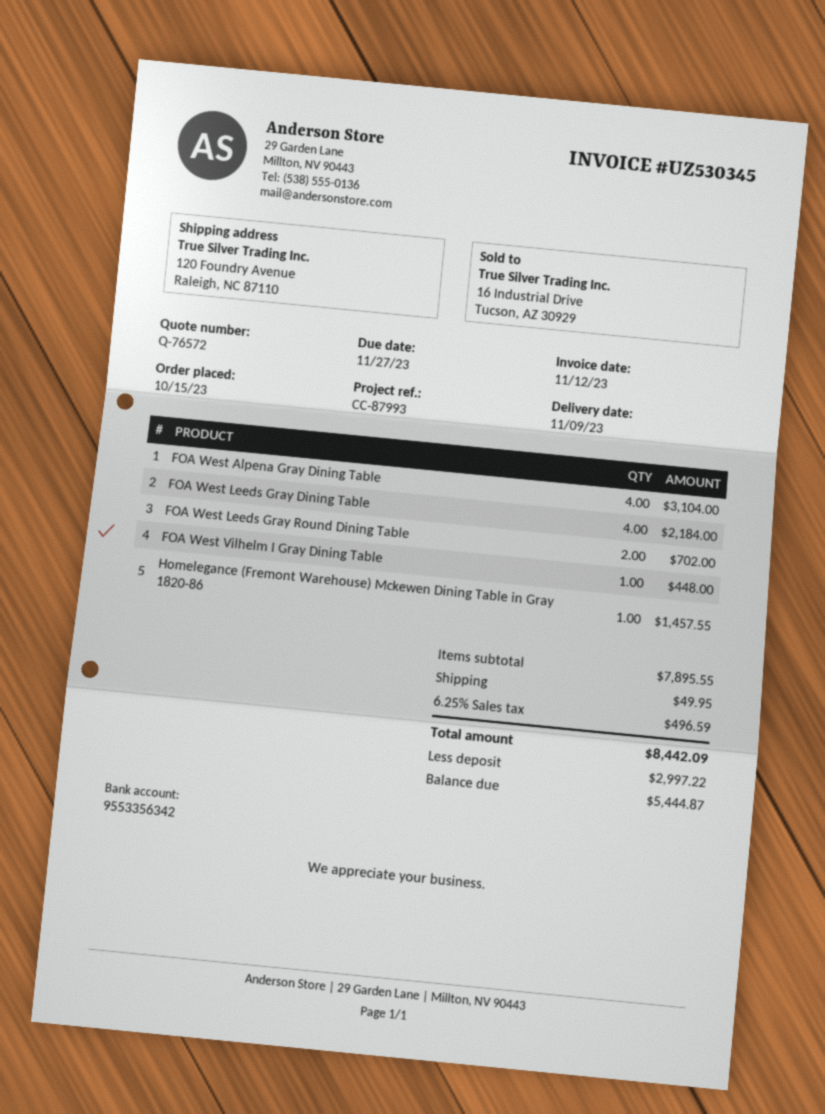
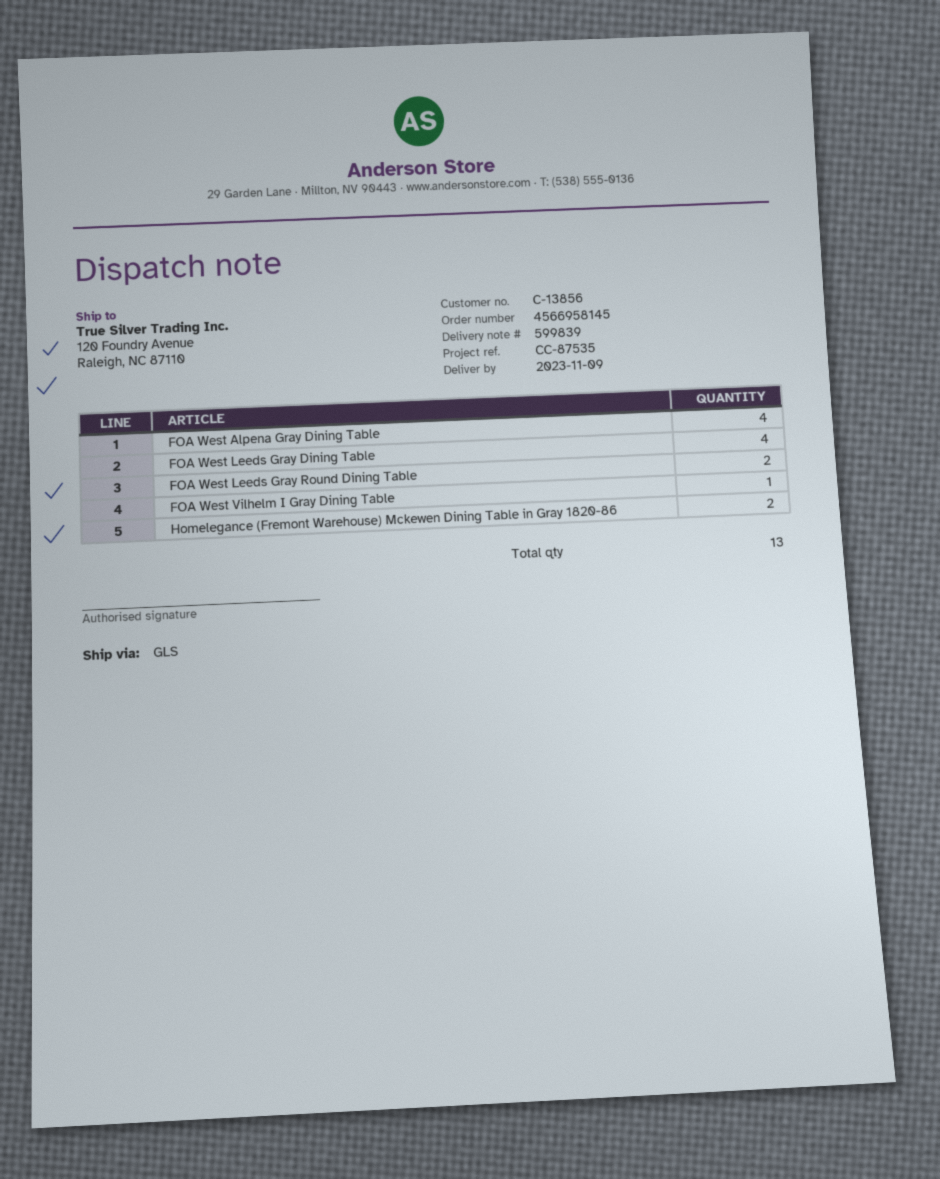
reference: CC-87993 -> CC-87535
Homelegance (Fremont Warehouse) Mckewen Dining Table in Gray 1820-86: 1 -> 2

